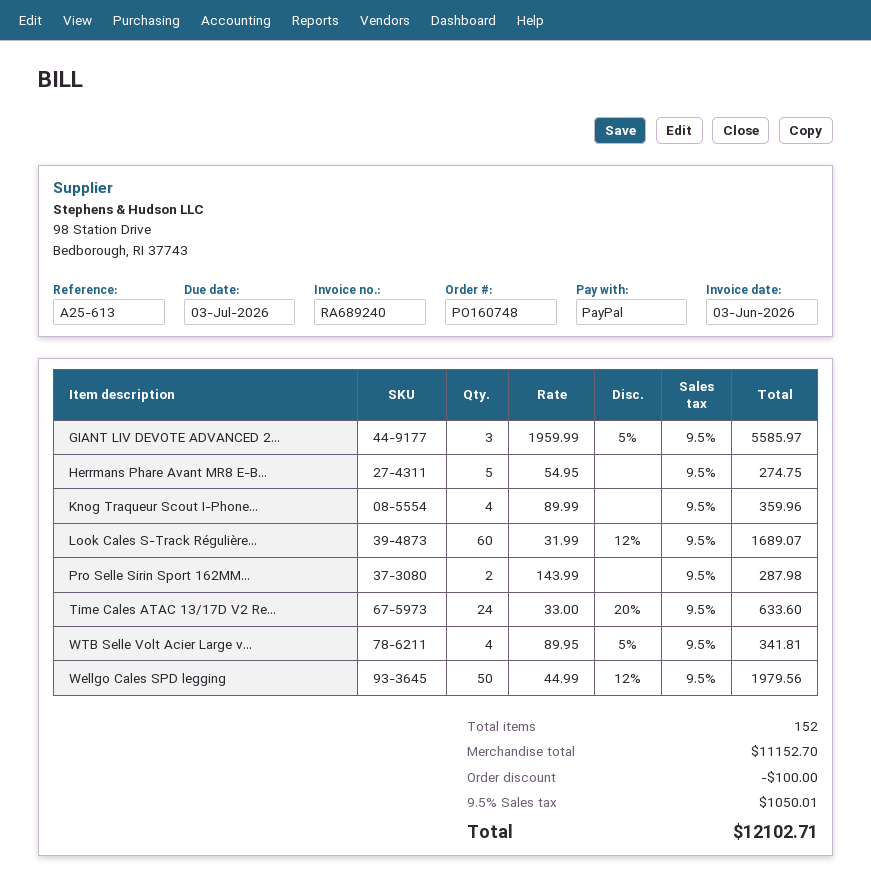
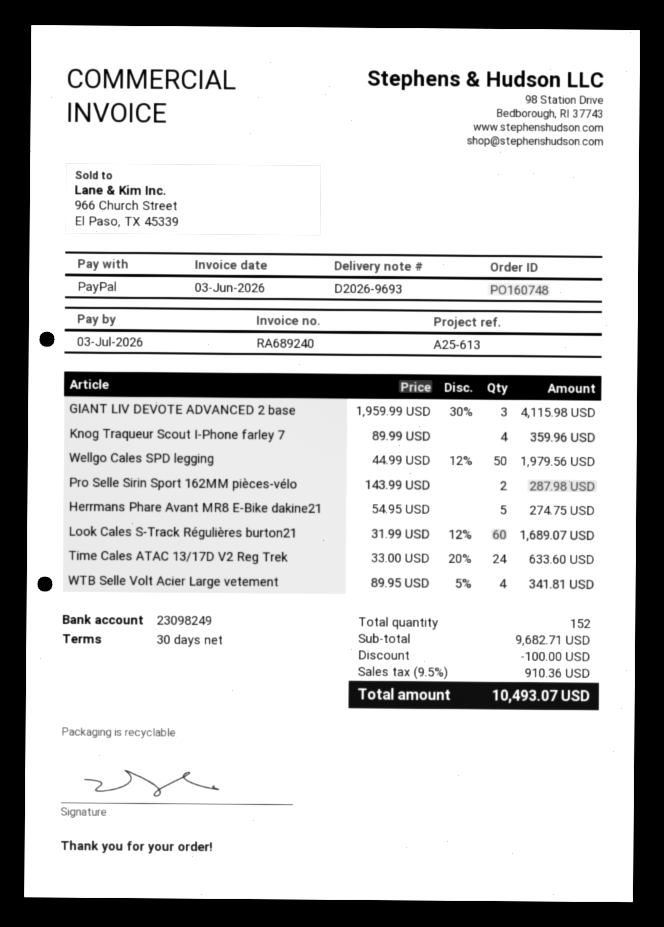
GIANT LIV DEVOTE ADVANCED 2...: 3 x 1959.99 - 5% = 5585.97 -> 3 x 1959.99 - 30% = 4115.98
subtotal: 11152.70 -> 9682.71
tax: 9.5% = 1050.01 -> 9.5% = 910.36
total: 12102.71 -> 10493.07

